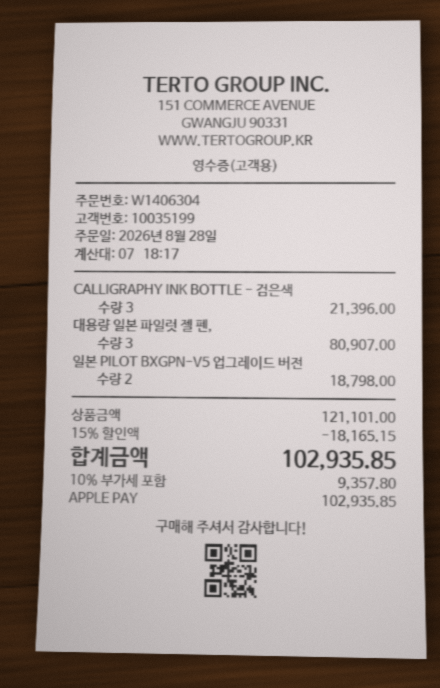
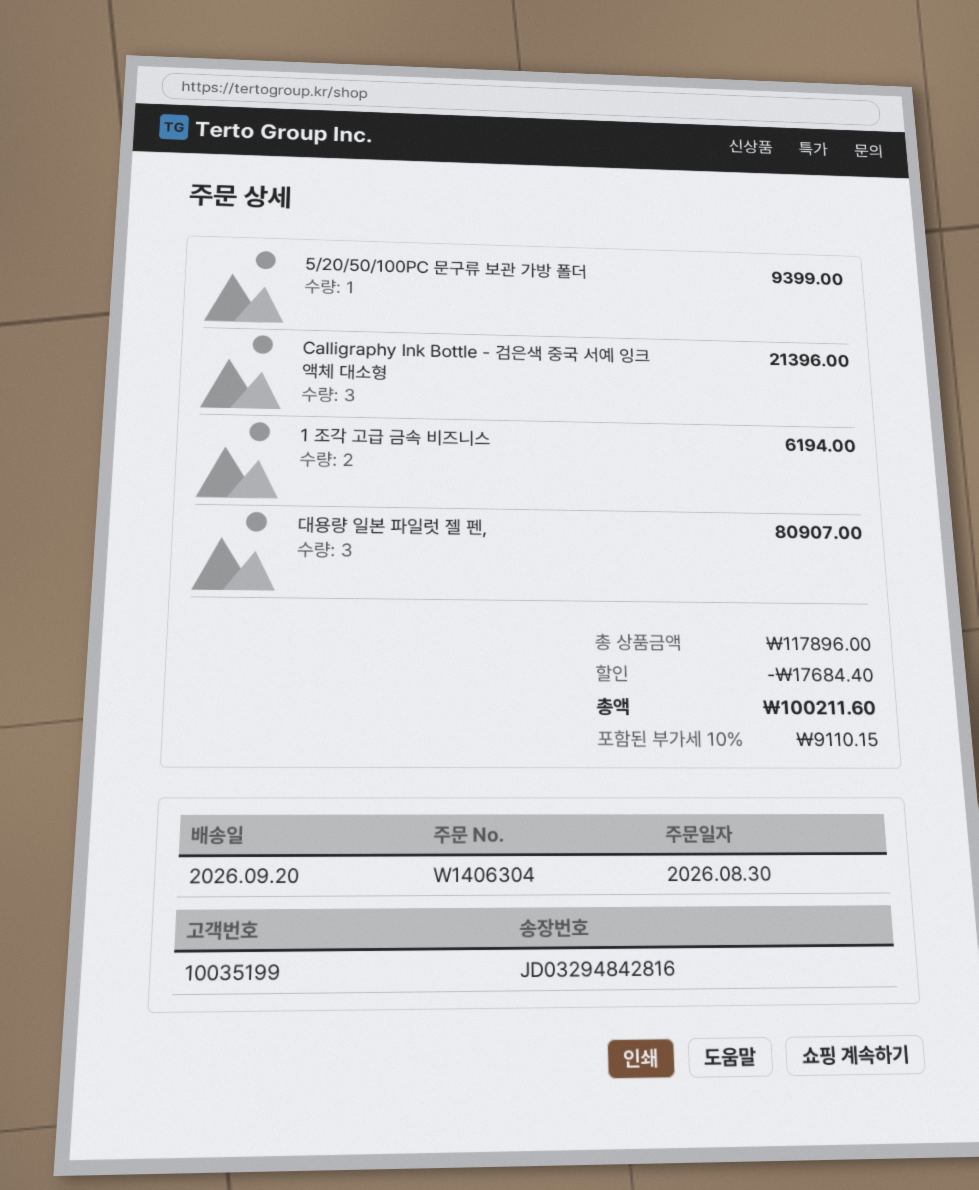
order date: 2026-08-28 -> 2026-08-30
일본 PILOT BXGPN-V5 업그레이드 버전: 2 for 18798.00 -> none
5/20/50/100PC 문구류 보관 가방 폴더: none -> 1 for 9399.00
1 조각 고급 금속 비즈니스: none -> 2 for 6194.00
subtotal: 121101.00 -> 117896.00
discount: 18165.15 -> 17684.40
tax: 10% = 9357.80 -> 10% = 9110.15
total: 102935.85 -> 100211.60

